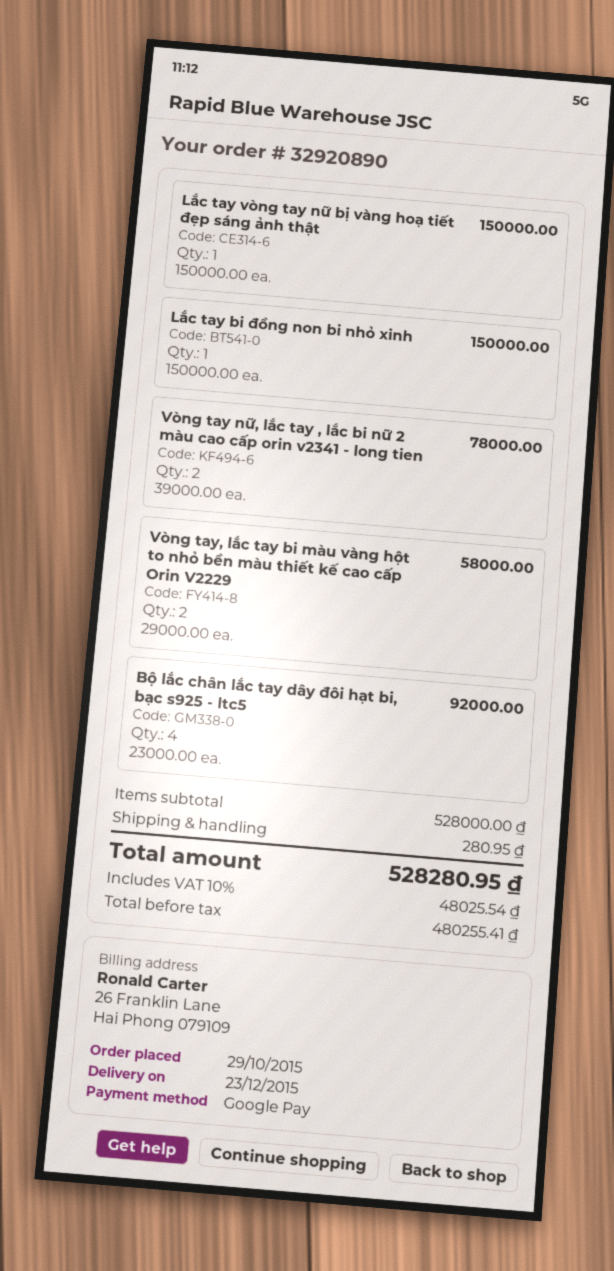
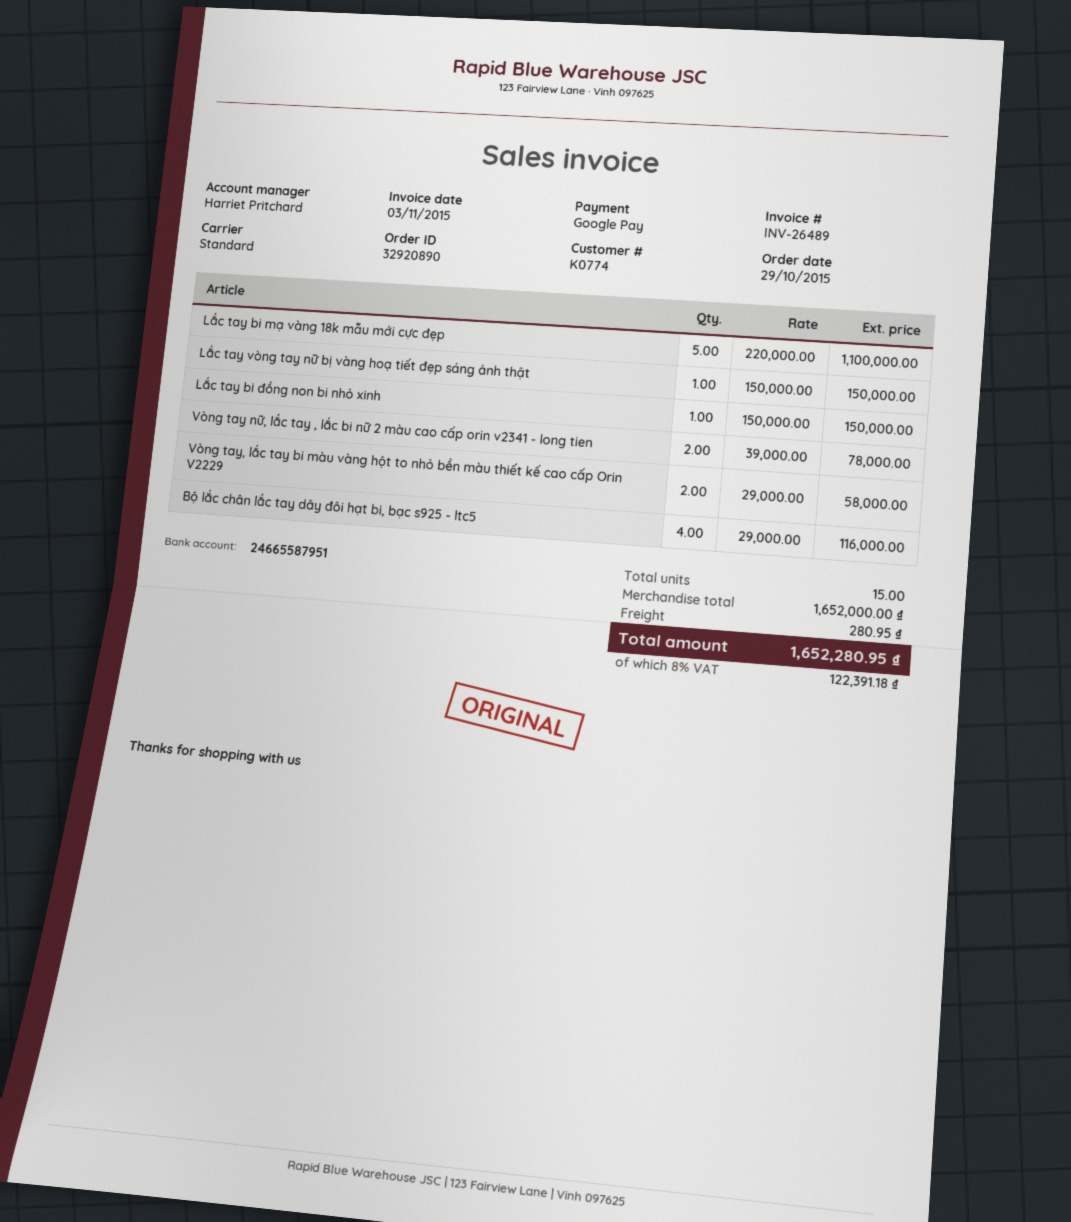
Bộ lắc chân lắc tay dây đôi hạt bi, bạc s925 - ltc5: 4 x 23000.00 = 92000.00 -> 4 x 29000.00 = 116000.00
Lắc tay bi mạ vàng 18k mẫu mới cực đẹp: none -> 5 x 220000.00 = 1100000.00
subtotal: 528000.00 -> 1652000.00
tax: 10% = 48025.54 -> 8% = 122391.18
total: 528280.95 -> 1652280.95

